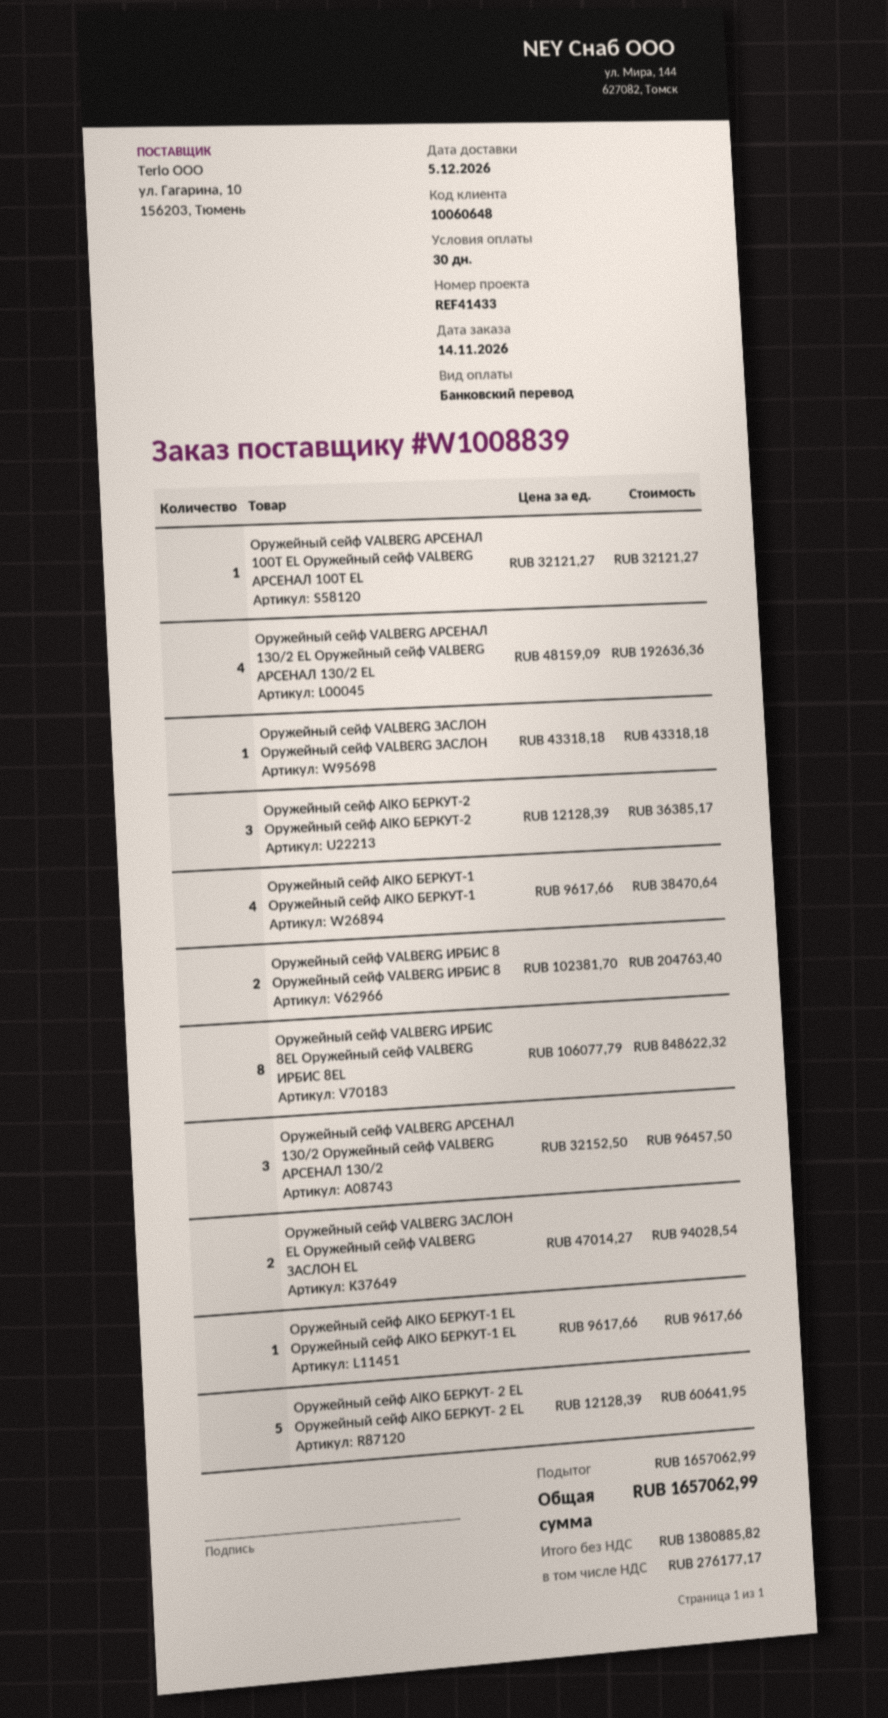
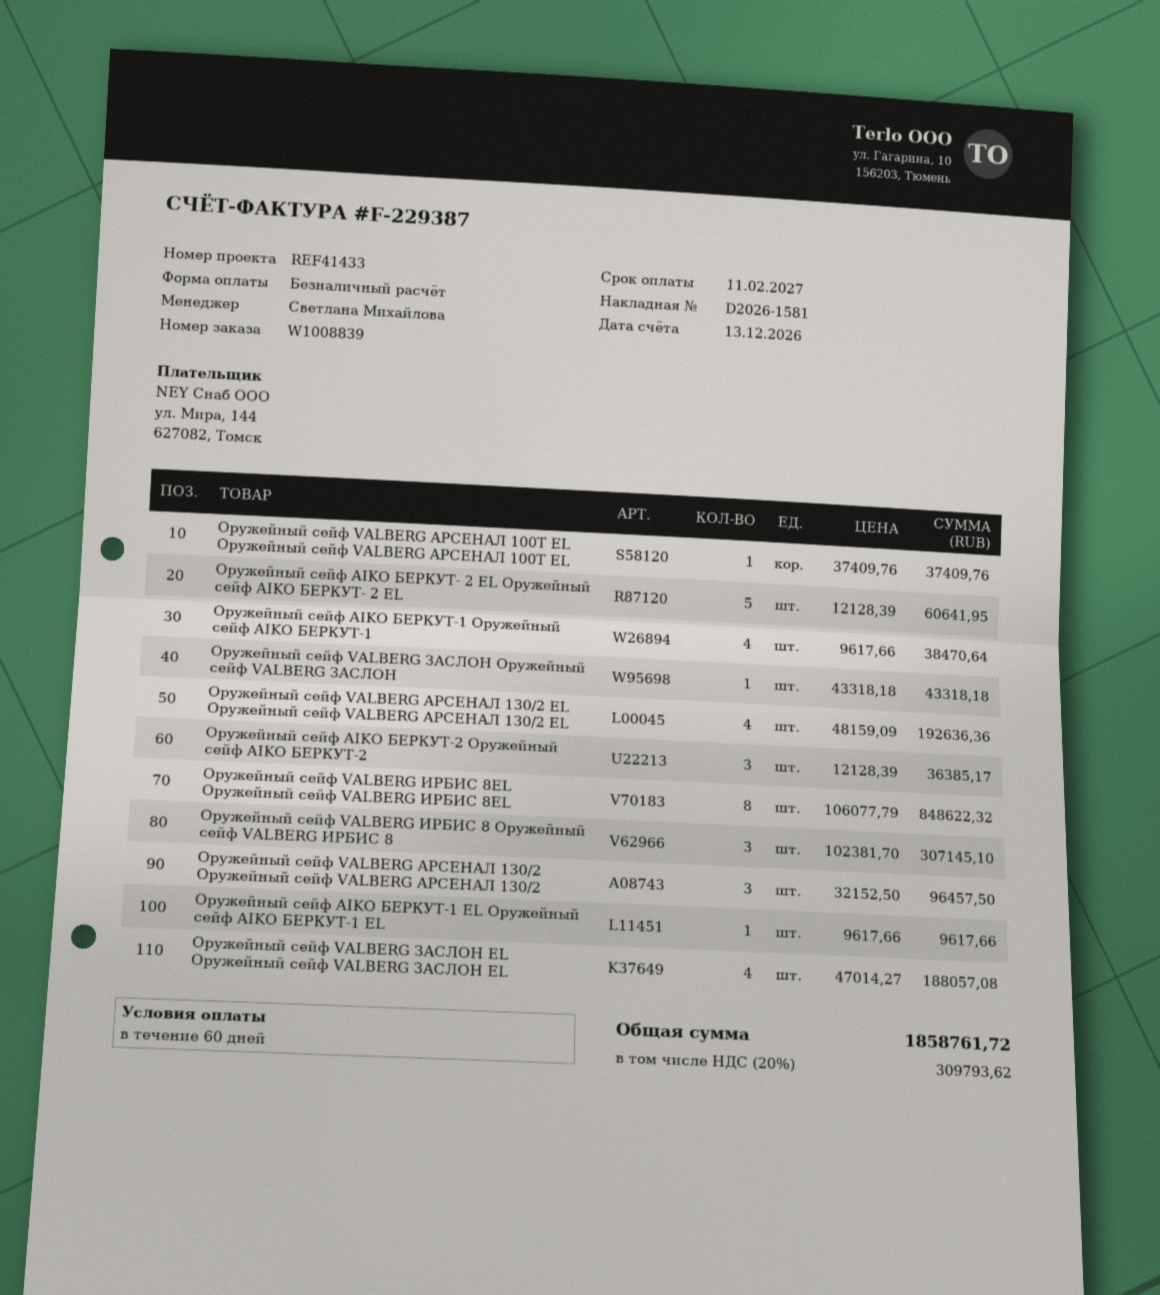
payment terms: 30 days -> 60 days
Оружейный сейф VALBERG АРСЕНАЛ 100Т EL Оружейный сейф VALBERG АРСЕНАЛ 100Т EL: 1 x 32121.27 = 32121.27 -> 1 x 37409.76 = 37409.76
Оружейный сейф VALBERG ИРБИС 8 Оружейный сейф VALBERG ИРБИС 8: 2 x 102381.70 = 204763.40 -> 3 x 102381.70 = 307145.10
Оружейный сейф VALBERG ЗАСЛОН EL Оружейный сейф VALBERG ЗАСЛОН EL: 2 x 47014.27 = 94028.54 -> 4 x 47014.27 = 188057.08
tax: 276177.17 -> 309793.62
total: 1657062.99 -> 1858761.72

